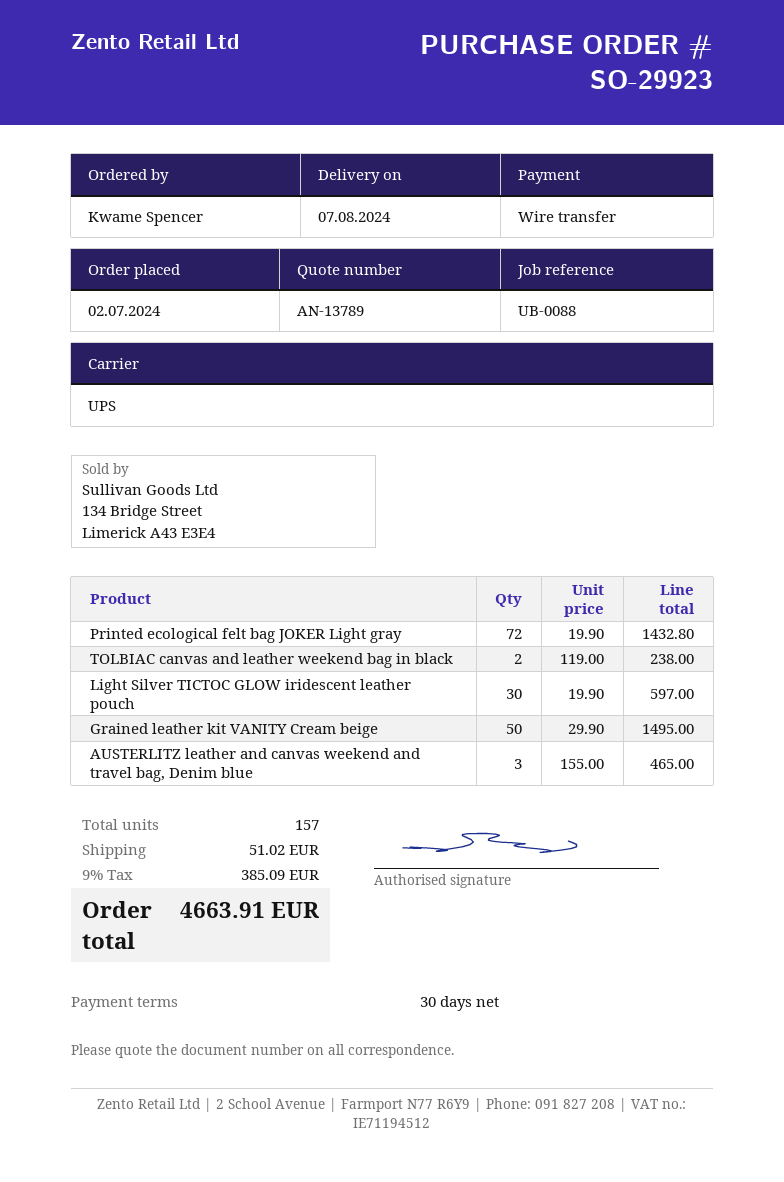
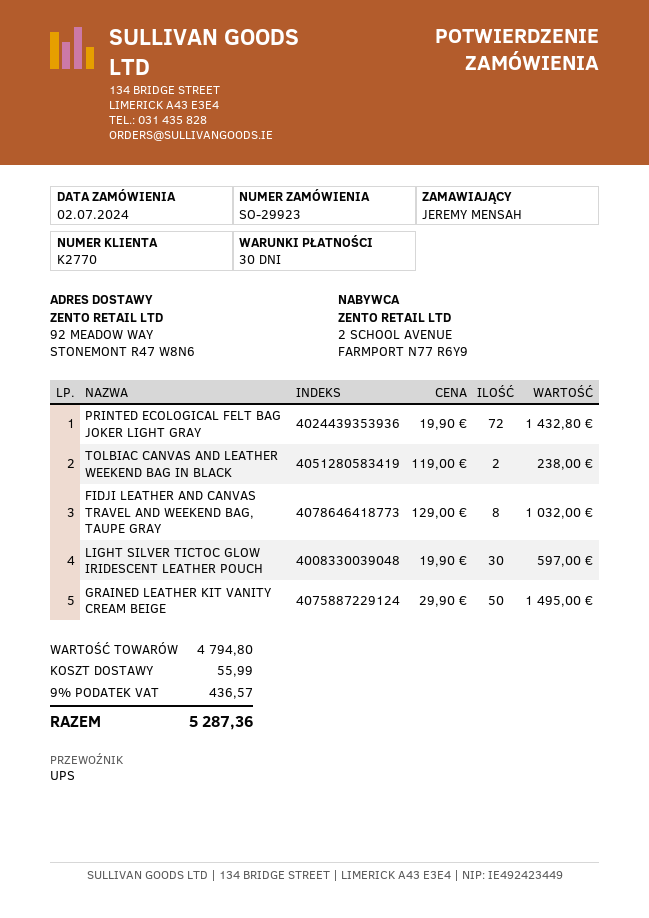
ordered by: Kwame Spencer -> JEREMY MENSAH
AUSTERLITZ leather and canvas weekend and travel bag, Denim blue: 3 x 155.00 = 465.00 -> none
FIDJI LEATHER AND CANVAS TRAVEL AND WEEKEND BAG, TAUPE GRAY: none -> 8 x 129.00 = 1032.00
shipping: 51.02 -> 55.99
tax: 9% = 385.09 -> 9% = 436.57
total: 4663.91 -> 5287.36

